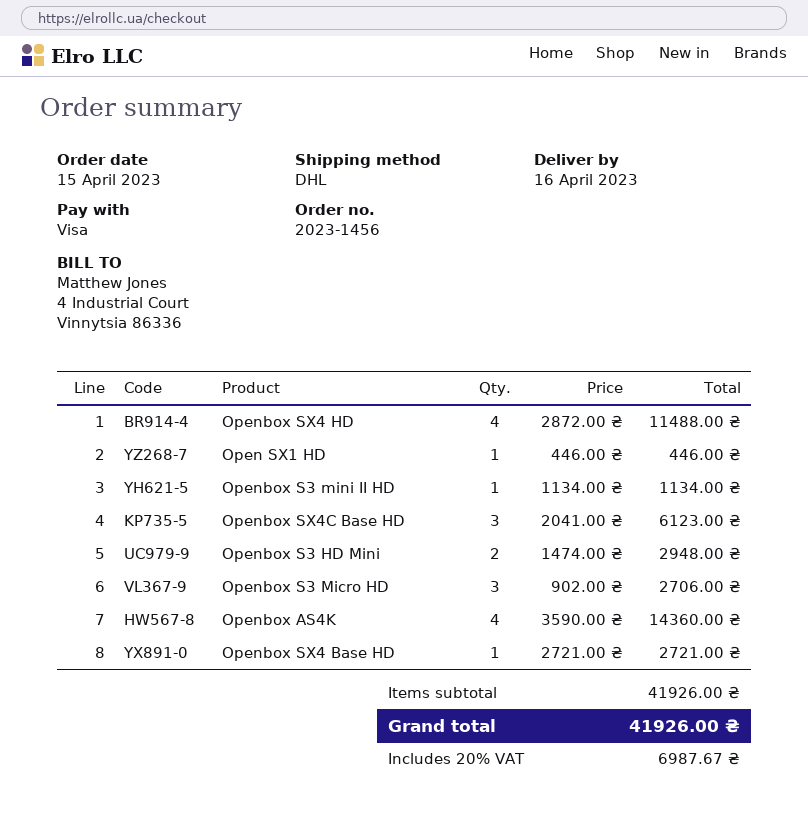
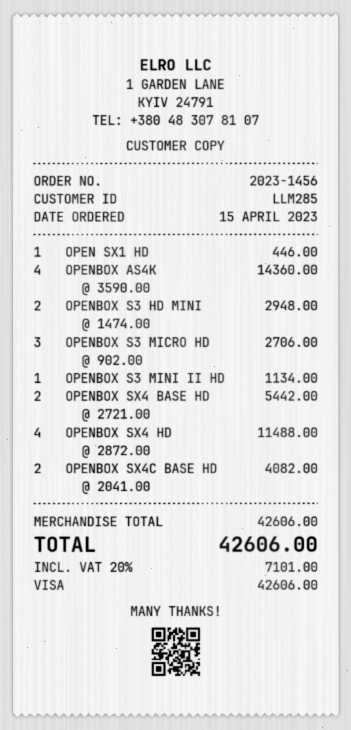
Openbox SX4C Base HD: 3 x 2041.00 = 6123.00 -> 2 x 2041.00 = 4082.00
Openbox SX4 Base HD: 1 x 2721.00 = 2721.00 -> 2 x 2721.00 = 5442.00
subtotal: 41926.00 -> 42606.00
tax: 20% = 6987.67 -> 20% = 7101.00
total: 41926.00 -> 42606.00

